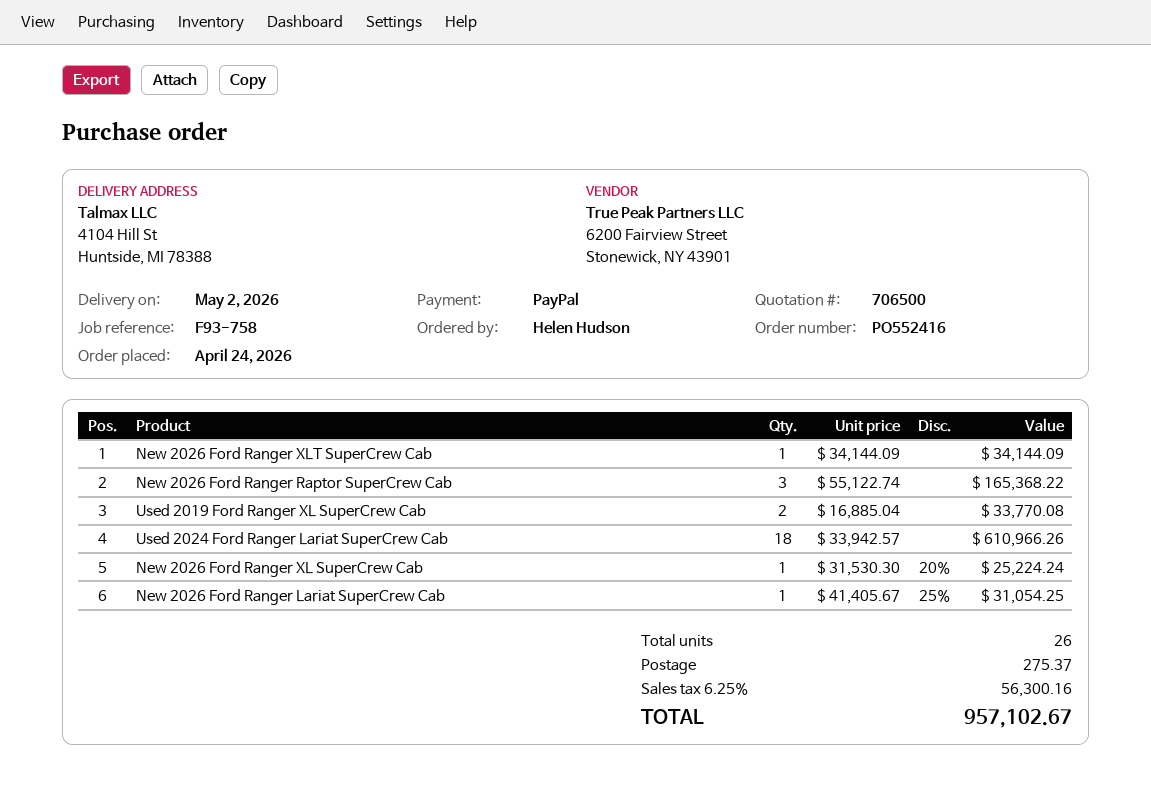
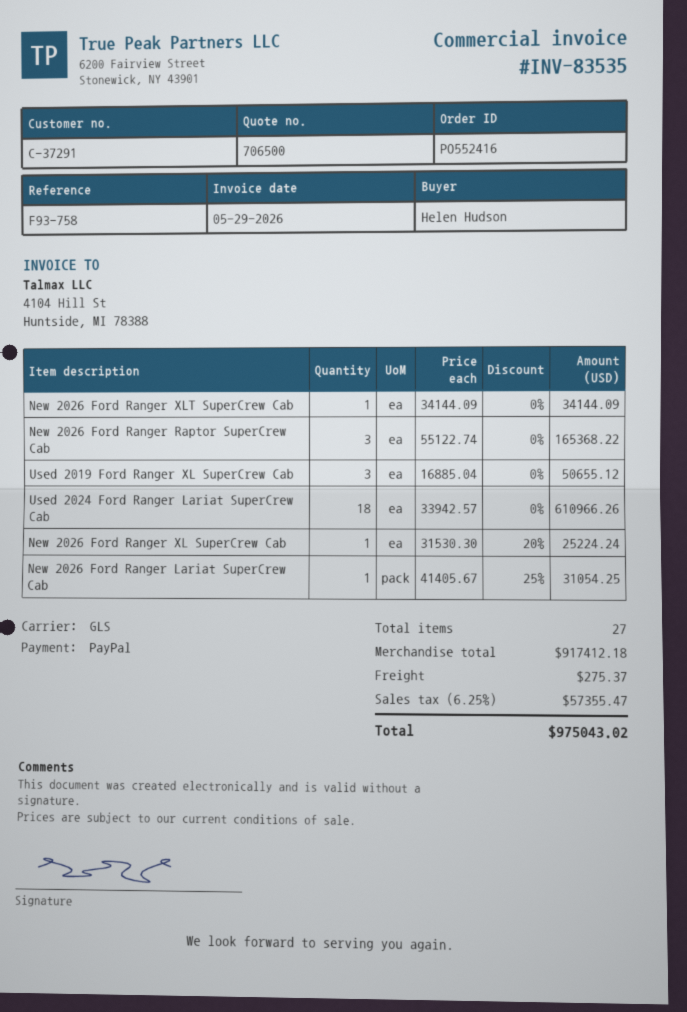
Used 2019 Ford Ranger XL SuperCrew Cab: 2 x 16885.04 = 33770.08 -> 3 x 16885.04 = 50655.12
total quantity: 26 -> 27
tax: 6.25% = 56300.16 -> 6.25% = 57355.47
total: 957102.67 -> 975043.02

